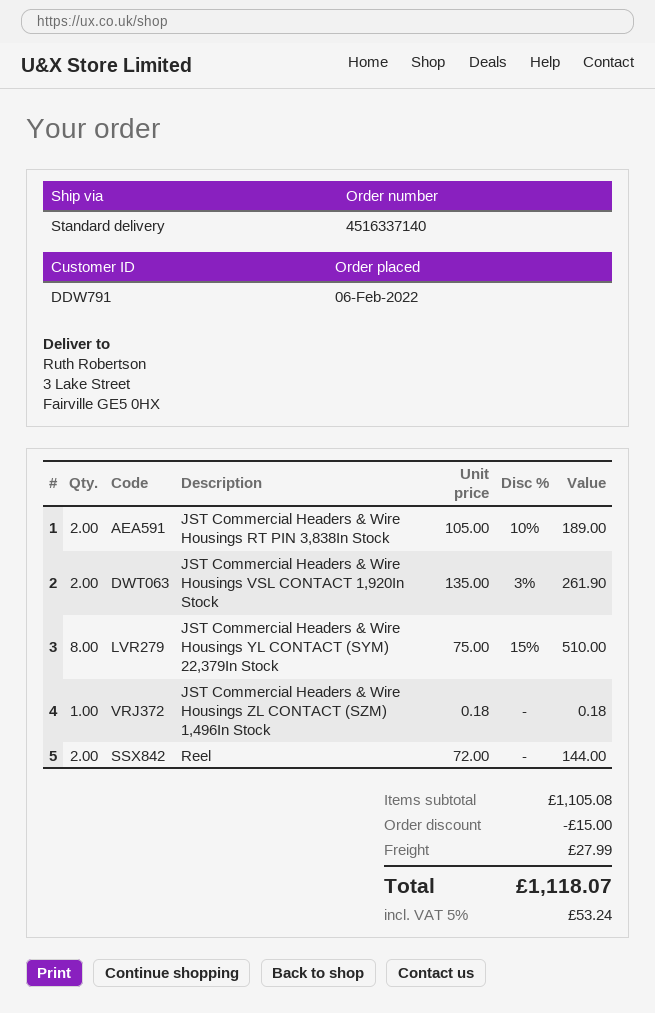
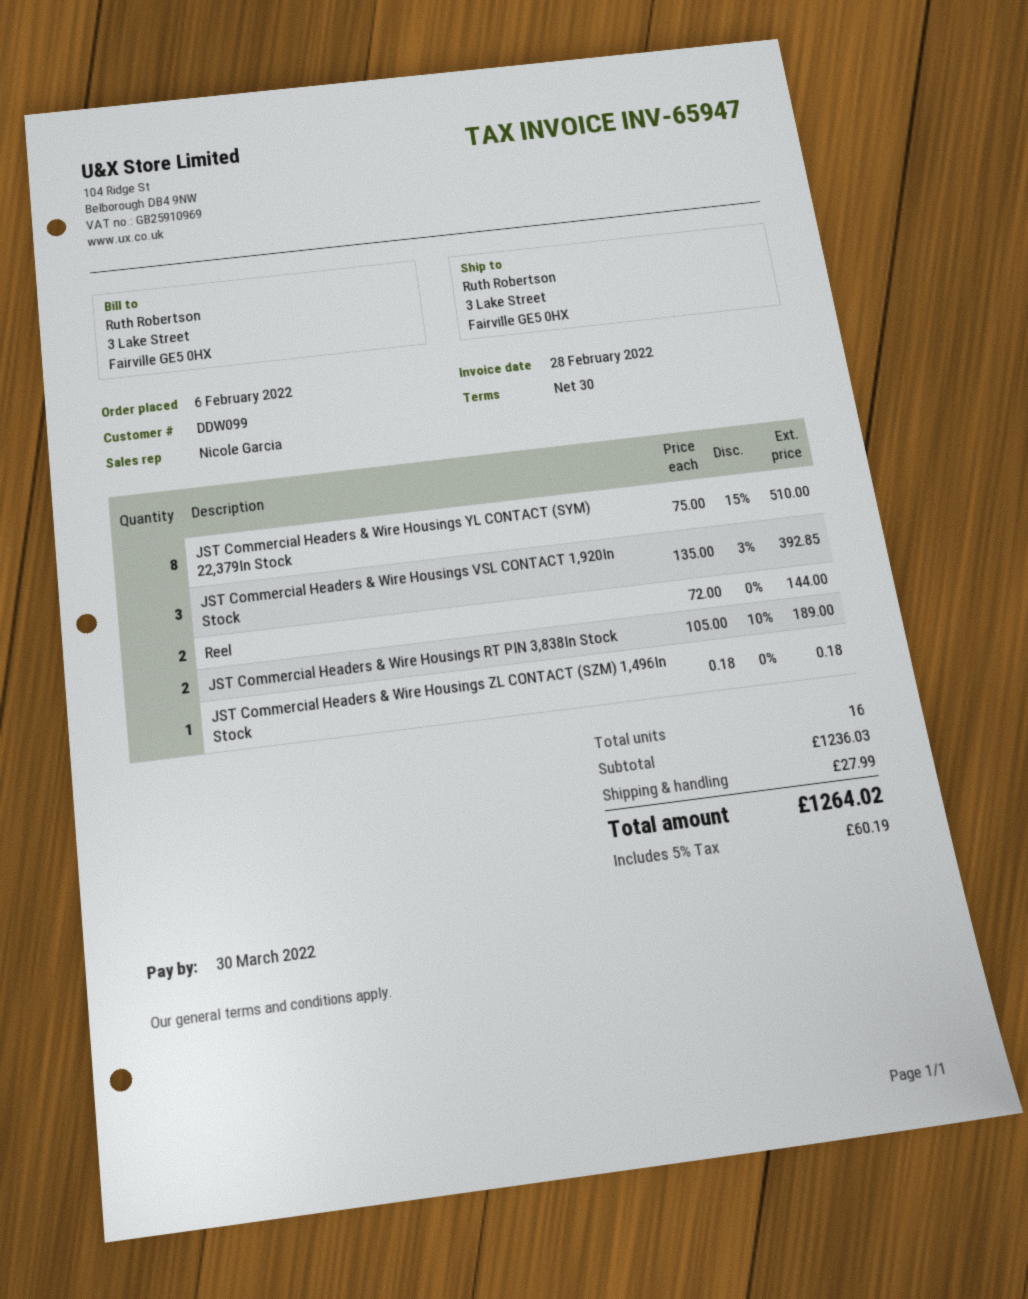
customer number: DDW791 -> DDW099
JST Commercial Headers & Wire Housings VSL CONTACT 1,920In Stock: 2 x 135.00 - 3% = 261.90 -> 3 x 135.00 - 3% = 392.85
subtotal: 1105.08 -> 1236.03
discount: 15.00 -> none
tax: 5% = 53.24 -> 5% = 60.19
total: 1118.07 -> 1264.02

